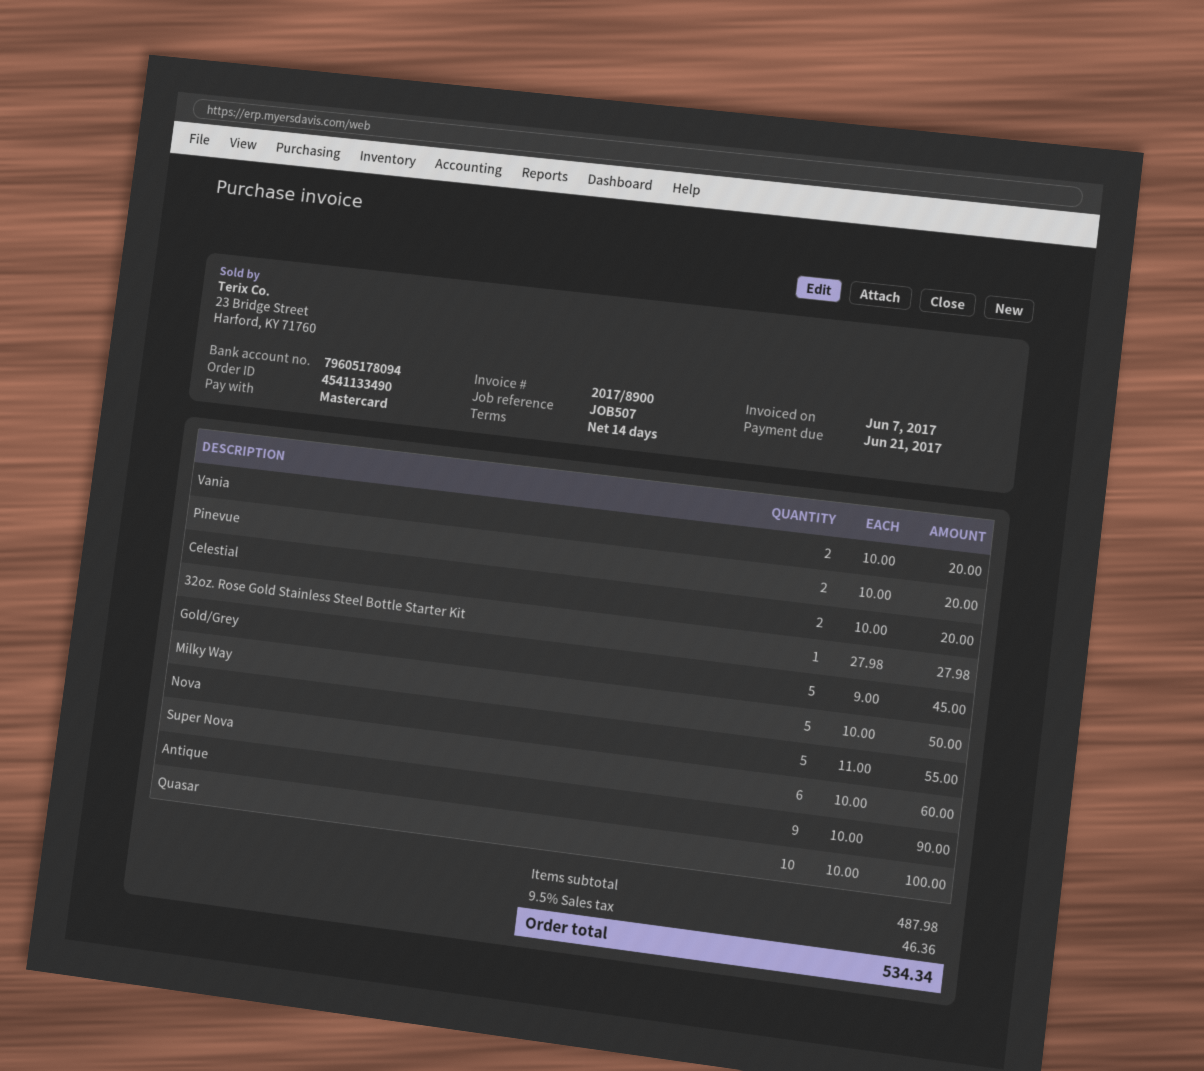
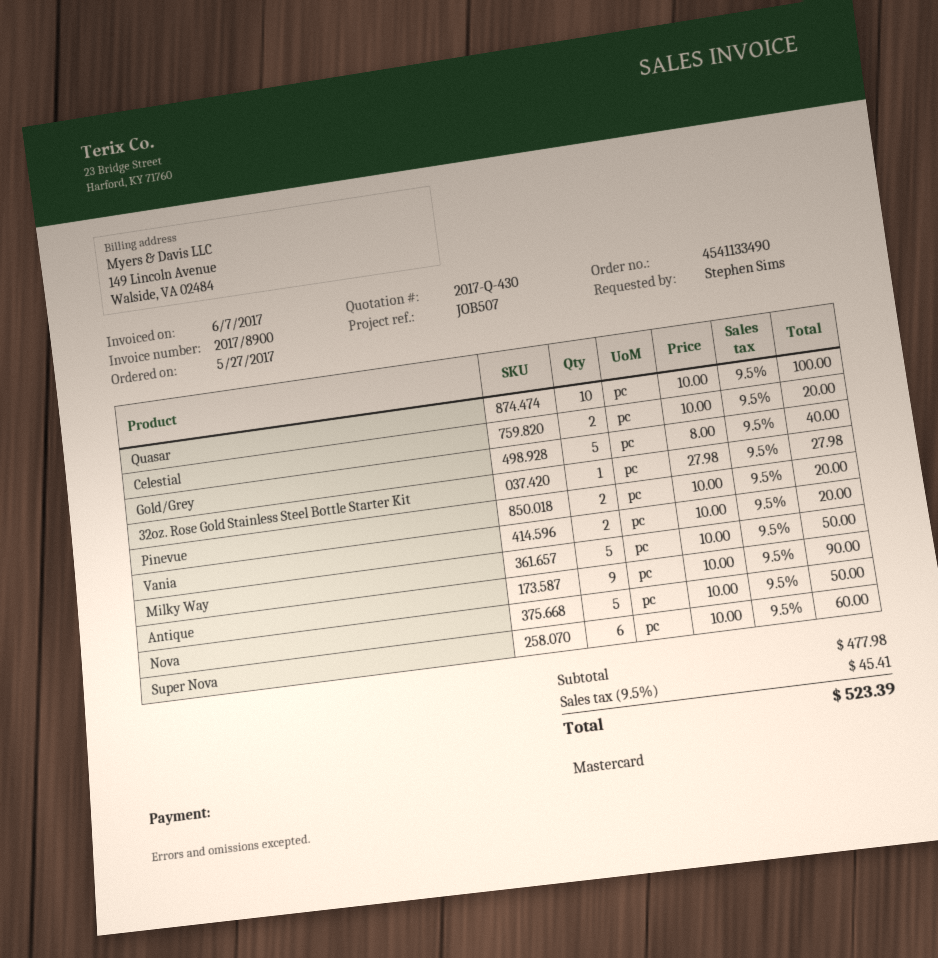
Gold/Grey: 5 x 9.00 = 45.00 -> 5 x 8.00 = 40.00
Nova: 5 x 11.00 = 55.00 -> 5 x 10.00 = 50.00
subtotal: 487.98 -> 477.98
tax: 9.5% = 46.36 -> 9.5% = 45.41
total: 534.34 -> 523.39

